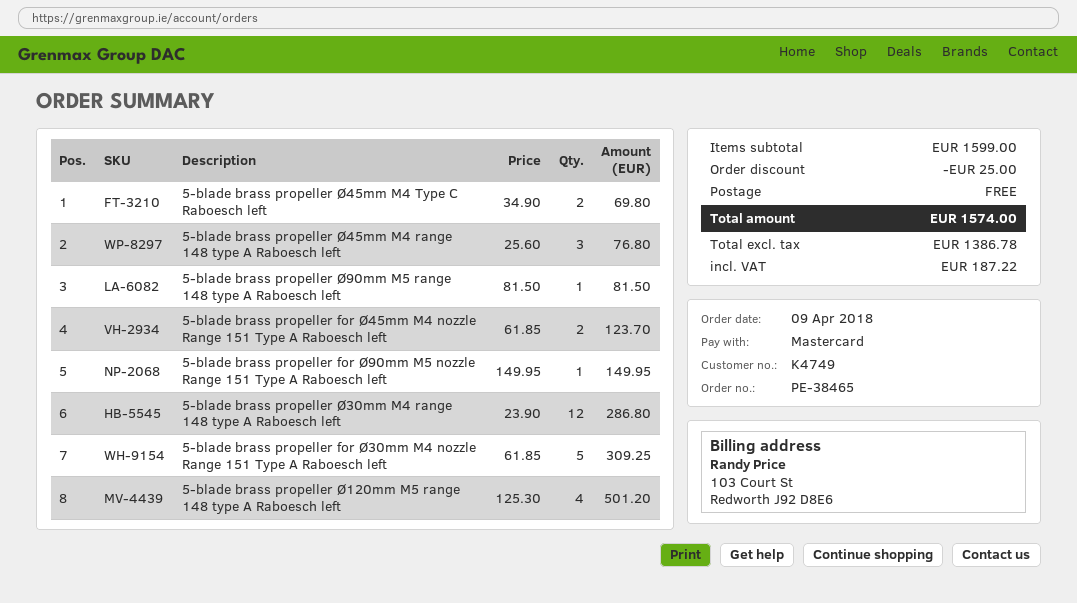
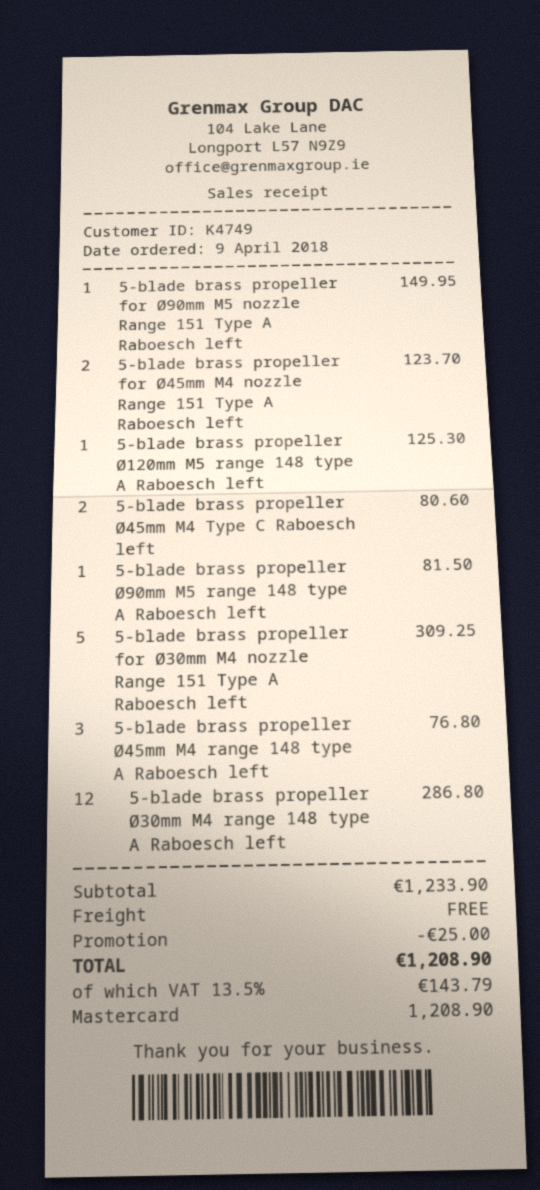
5-blade brass propeller Ø45mm M4 Type C Raboesch left: 2 for 69.80 -> 2 for 80.60
5-blade brass propeller Ø120mm M5 range 148 type A Raboesch left: 4 for 501.20 -> 1 for 125.30
subtotal: 1599.00 -> 1233.90
tax: 187.22 -> 143.79
total: 1574.00 -> 1208.90

